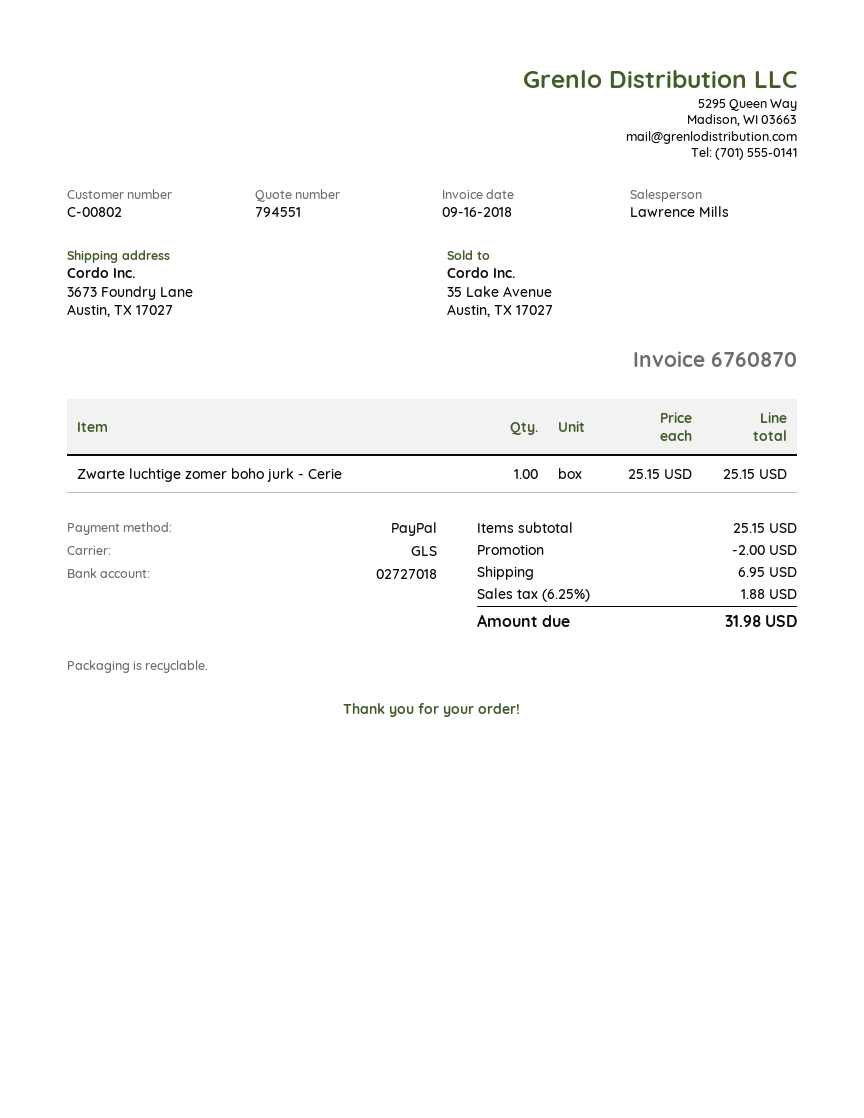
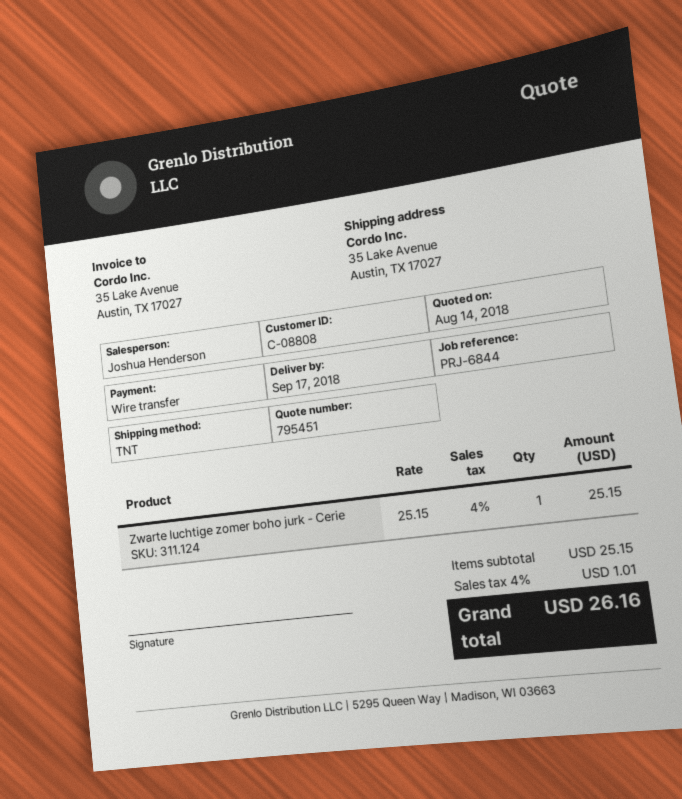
quote number: 794551 -> 795451
customer number: C-00802 -> C-08808
sales rep: Lawrence Mills -> Joshua Henderson
payment method: PayPal -> bank transfer
shipping method: GLS -> TNT
ship to: 3673 Foundry Lane, Austin, TX 17027 -> 35 Lake Avenue, Austin, TX 17027
discount: 2.00 -> none
shipping: 6.95 -> none
tax: 6.25% = 1.88 -> 4% = 1.01
total: 31.98 -> 26.16

